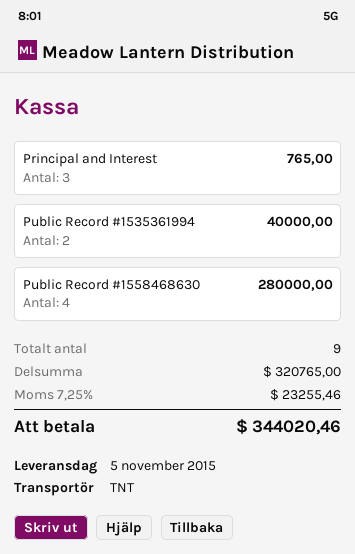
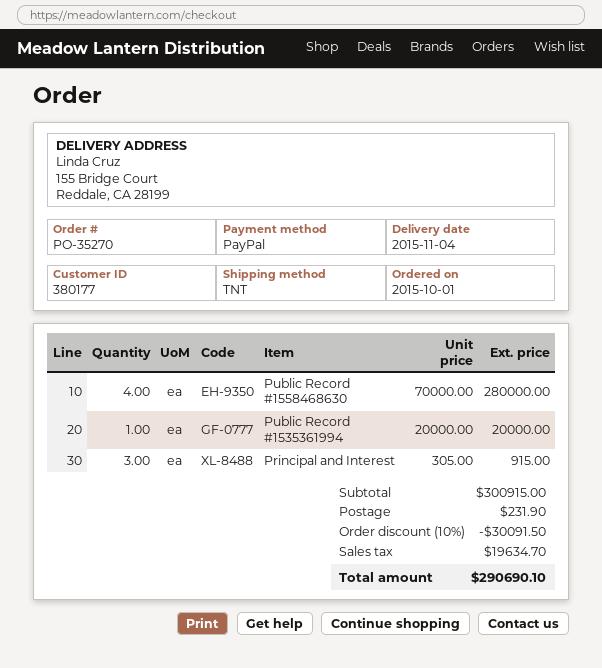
delivery date: 2015-11-05 -> 2015-11-04
Principal and Interest: 3 for 765.00 -> 3 for 915.00
Public Record #1535361994: 2 for 40000.00 -> 1 for 20000.00
subtotal: 320765.00 -> 300915.00
discount: none -> 10% = 30091.50
shipping: none -> 231.90
tax: 23255.46 -> 19634.70
total: 344020.46 -> 290690.10

